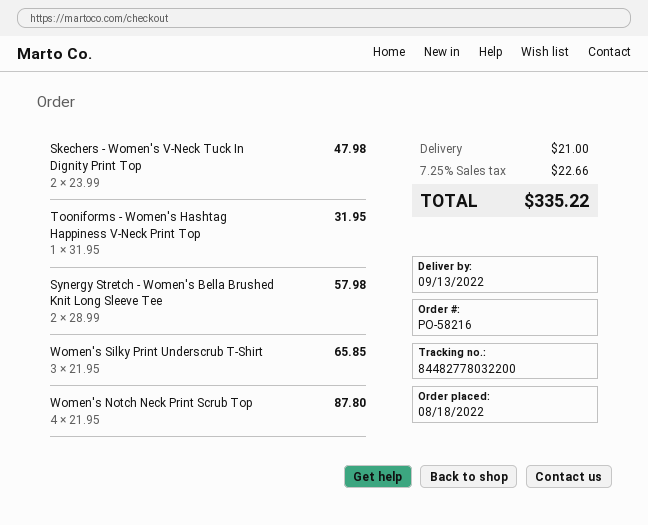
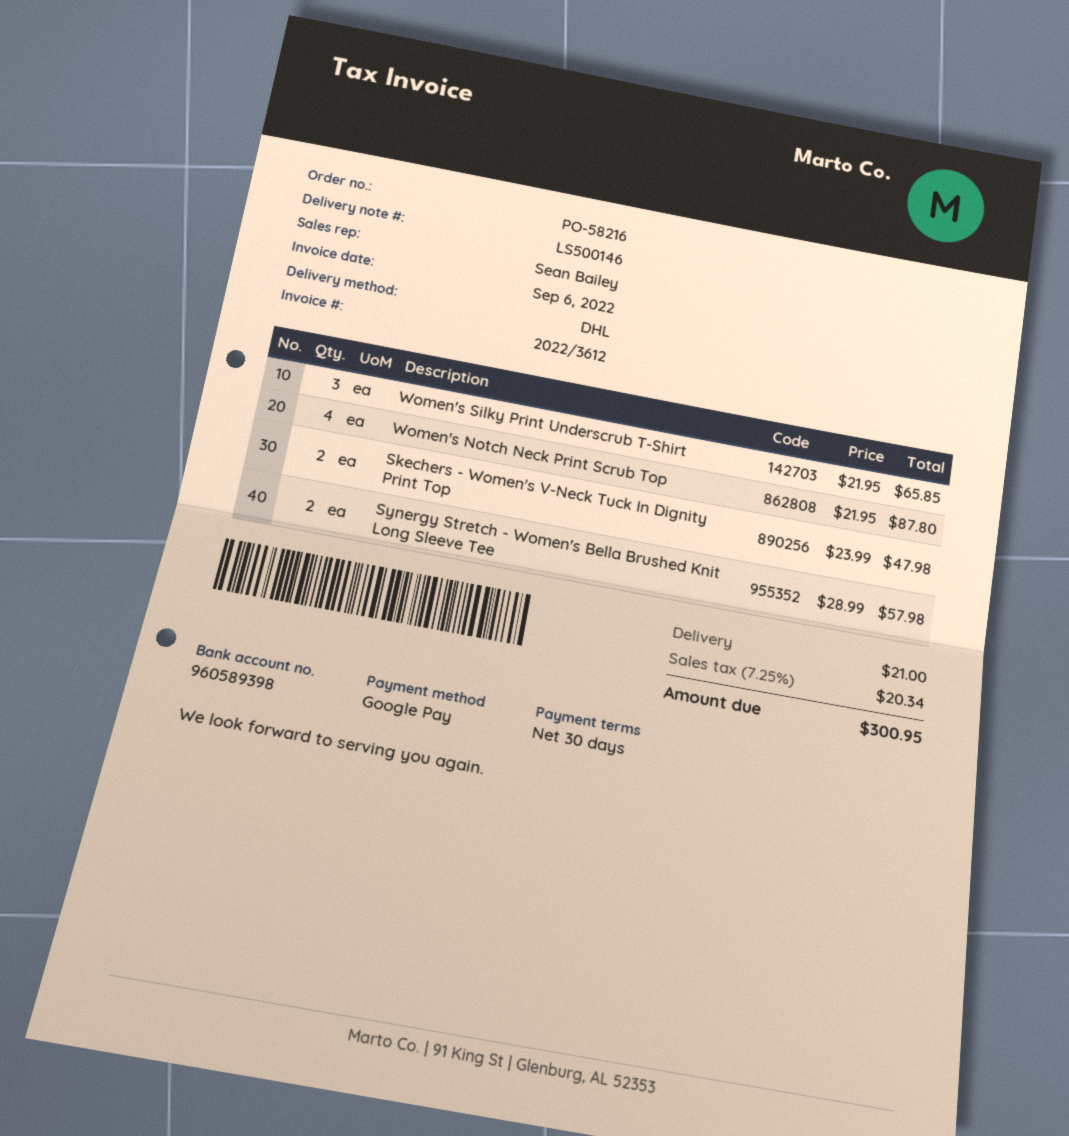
Tooniforms - Women's Hashtag Happiness V-Neck Print Top: 1 x 31.95 = 31.95 -> none
tax: 7.25% = 22.66 -> 7.25% = 20.34
total: 335.22 -> 300.95

